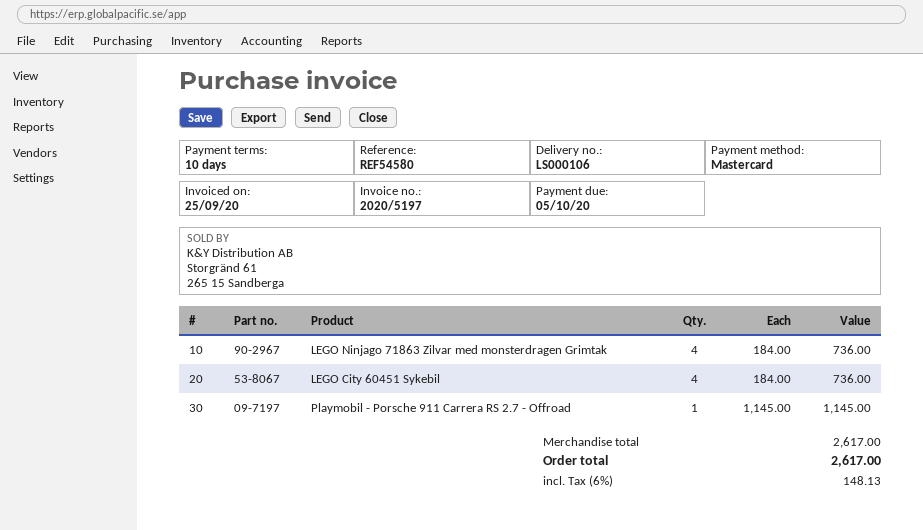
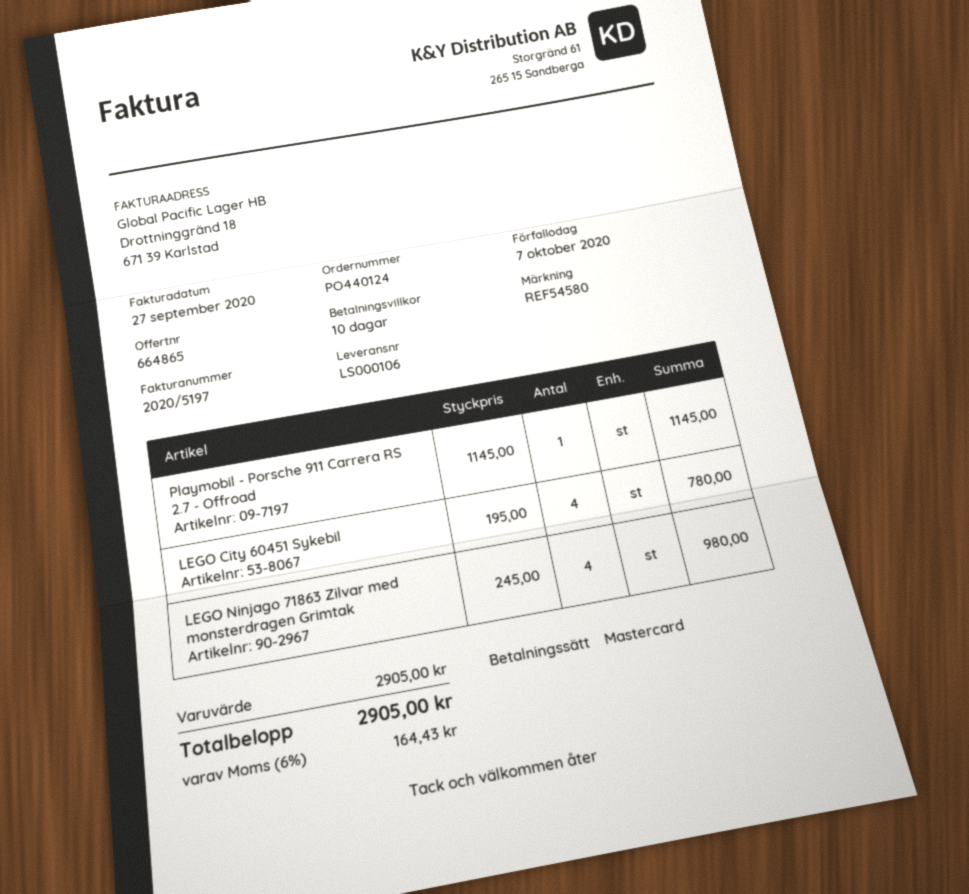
invoice date: 2020-09-25 -> 2020-09-27
due date: 2020-10-05 -> 2020-10-07
LEGO Ninjago 71863 Zilvar med monsterdragen Grimtak: 4 x 184.00 = 736.00 -> 4 x 245.00 = 980.00
LEGO City 60451 Sykebil: 4 x 184.00 = 736.00 -> 4 x 195.00 = 780.00
subtotal: 2617.00 -> 2905.00
tax: 6% = 148.13 -> 6% = 164.43
total: 2617.00 -> 2905.00

